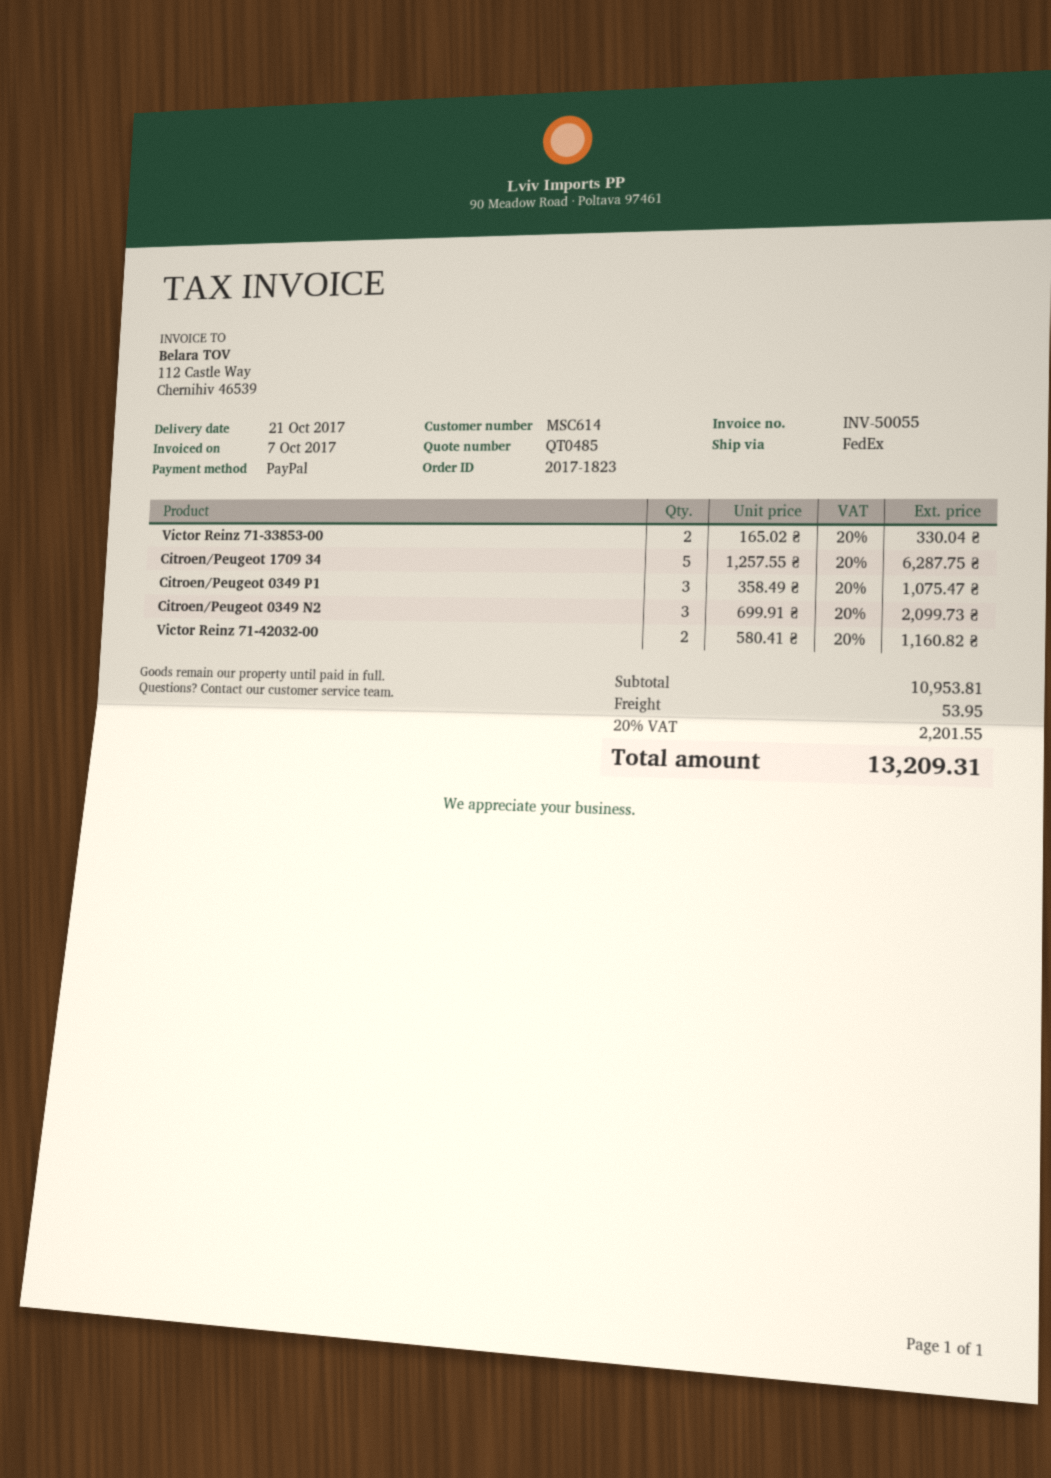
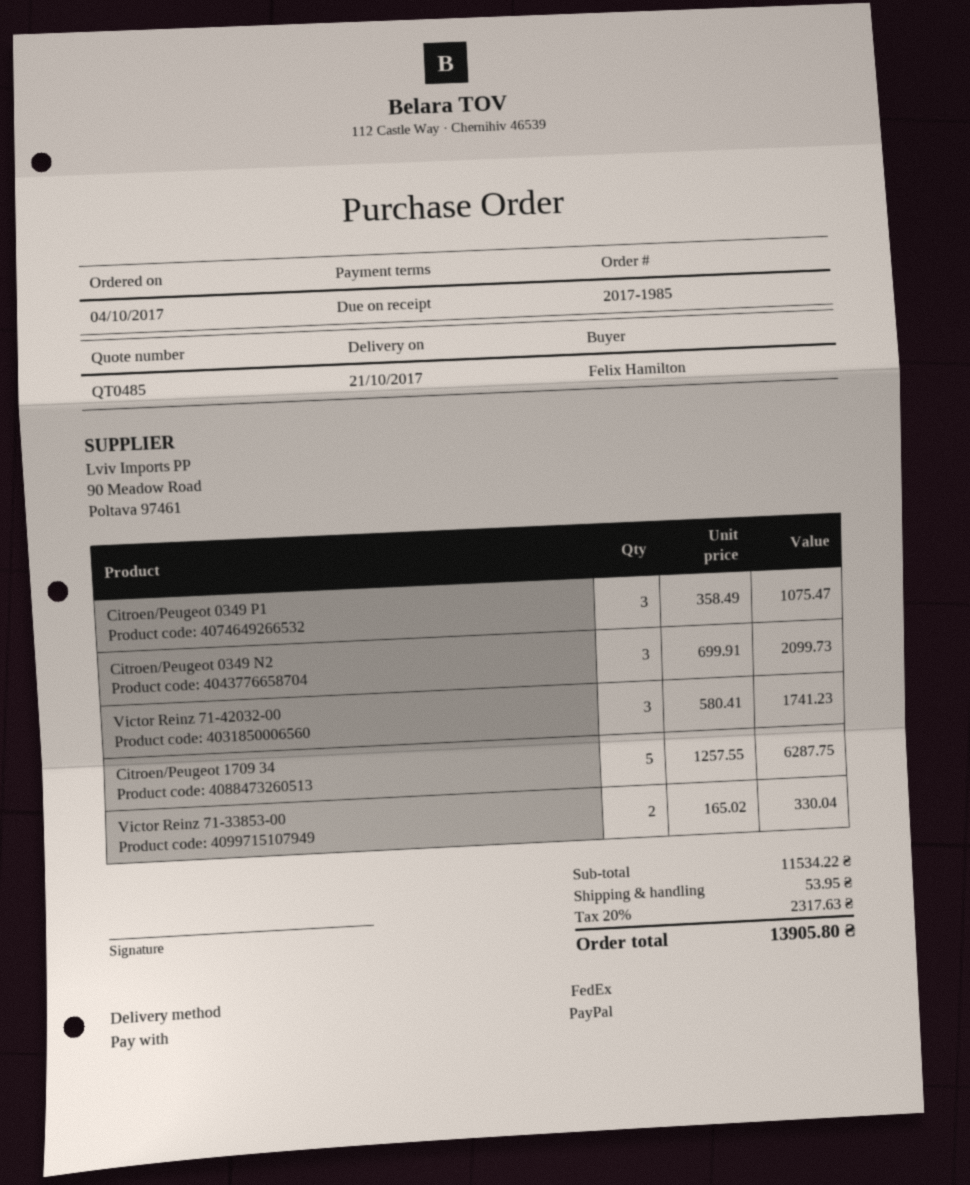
order number: 2017-1823 -> 2017-1985
Victor Reinz 71-42032-00: 2 x 580.41 = 1160.82 -> 3 x 580.41 = 1741.23
subtotal: 10953.81 -> 11534.22
tax: 20% = 2201.55 -> 20% = 2317.63
total: 13209.31 -> 13905.80

